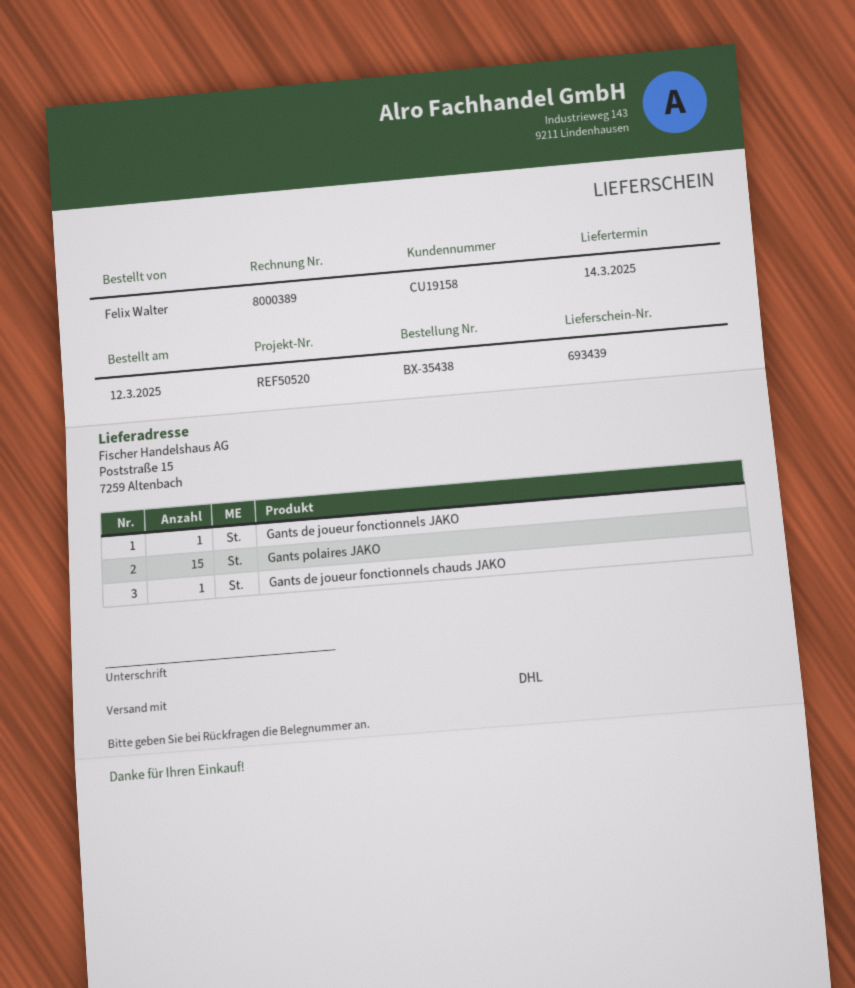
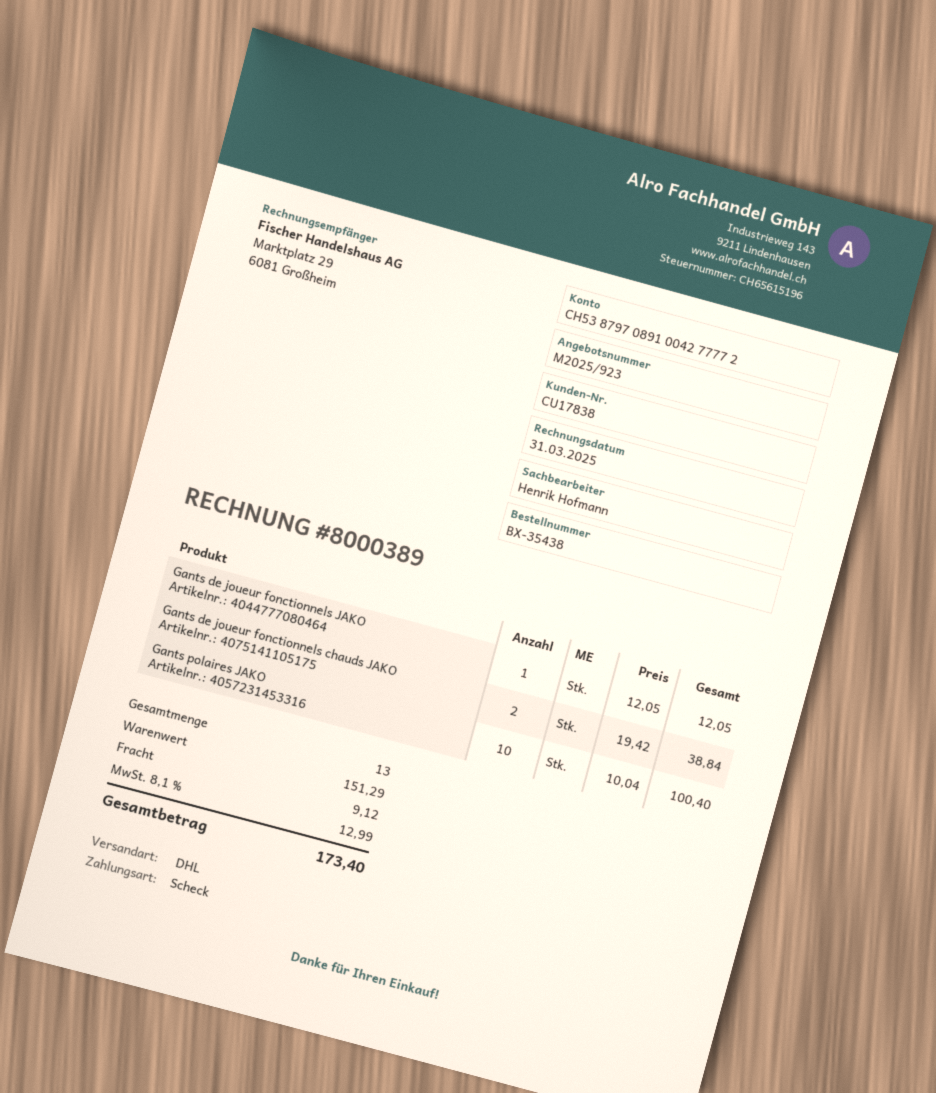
customer number: CU19158 -> CU17838
Gants polaires JAKO: 15 -> 10
Gants de joueur fonctionnels chauds JAKO: 1 -> 2

